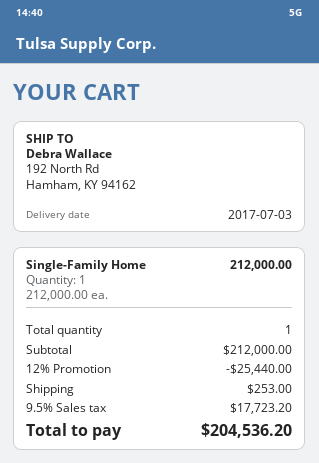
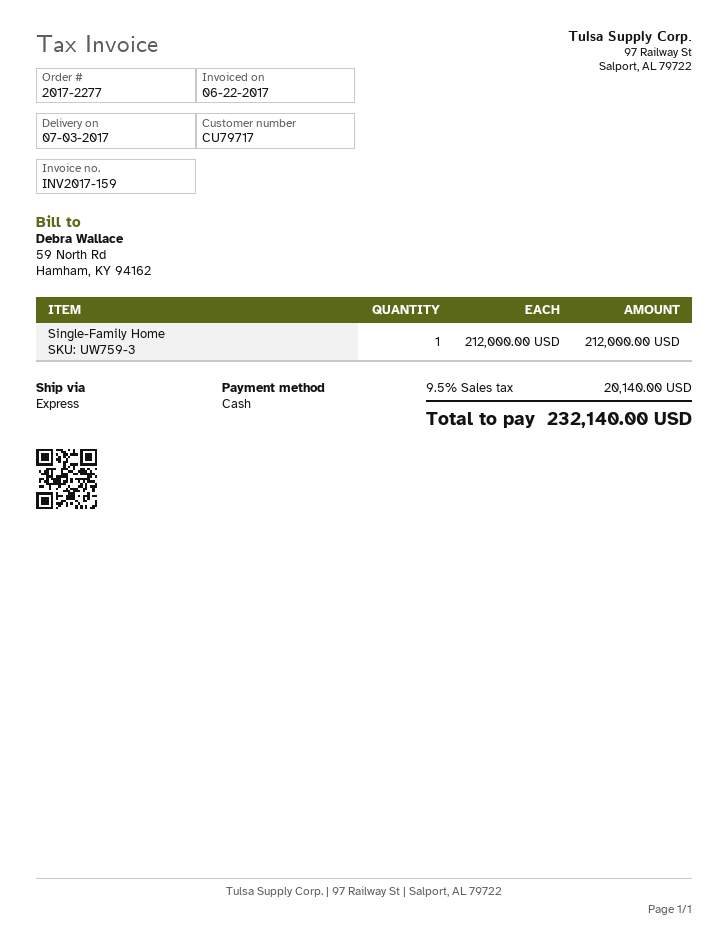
discount: 12% = 25440.00 -> none
shipping: 253.00 -> none
tax: 9.5% = 17723.20 -> 9.5% = 20140.00
total: 204536.20 -> 232140.00

